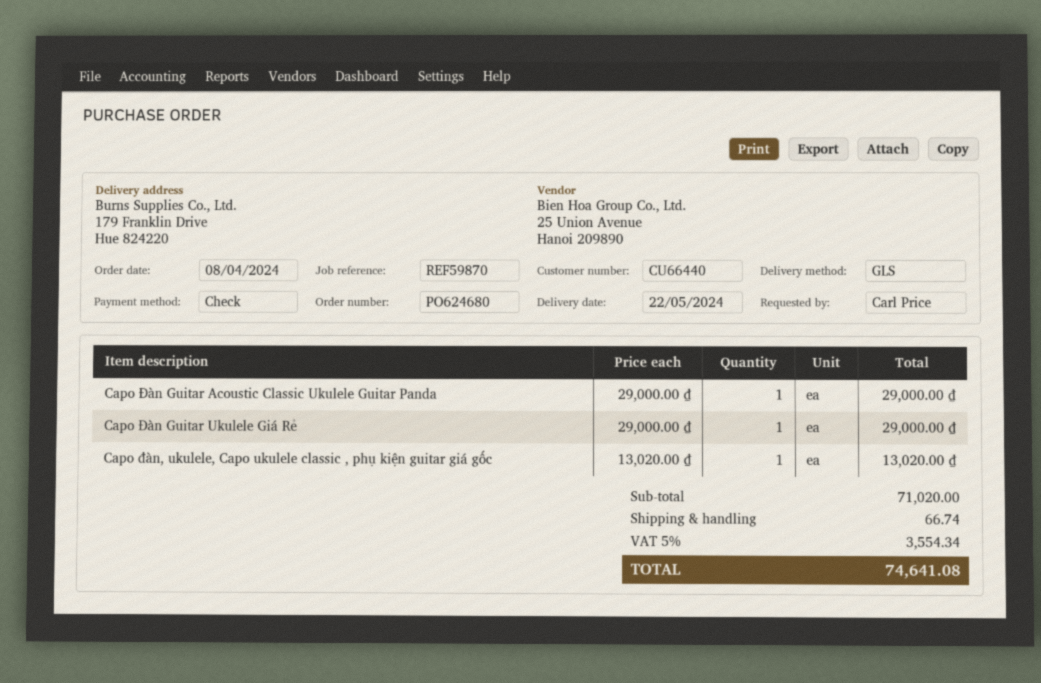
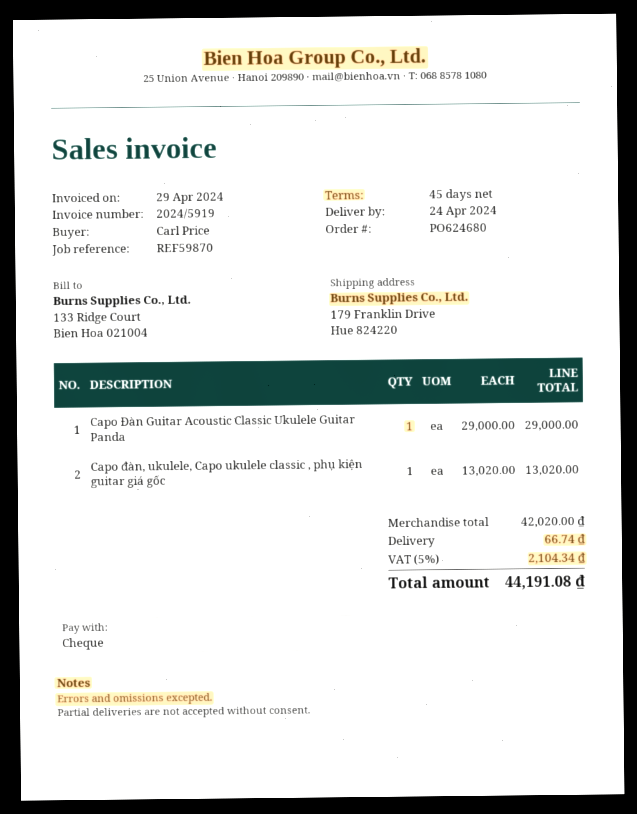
delivery date: 2024-05-22 -> 2024-04-24
Capo Đàn Guitar Ukulele Giá Rẻ: 1 x 29000.00 = 29000.00 -> none
subtotal: 71020.00 -> 42020.00
tax: 5% = 3554.34 -> 5% = 2104.34
total: 74641.08 -> 44191.08

